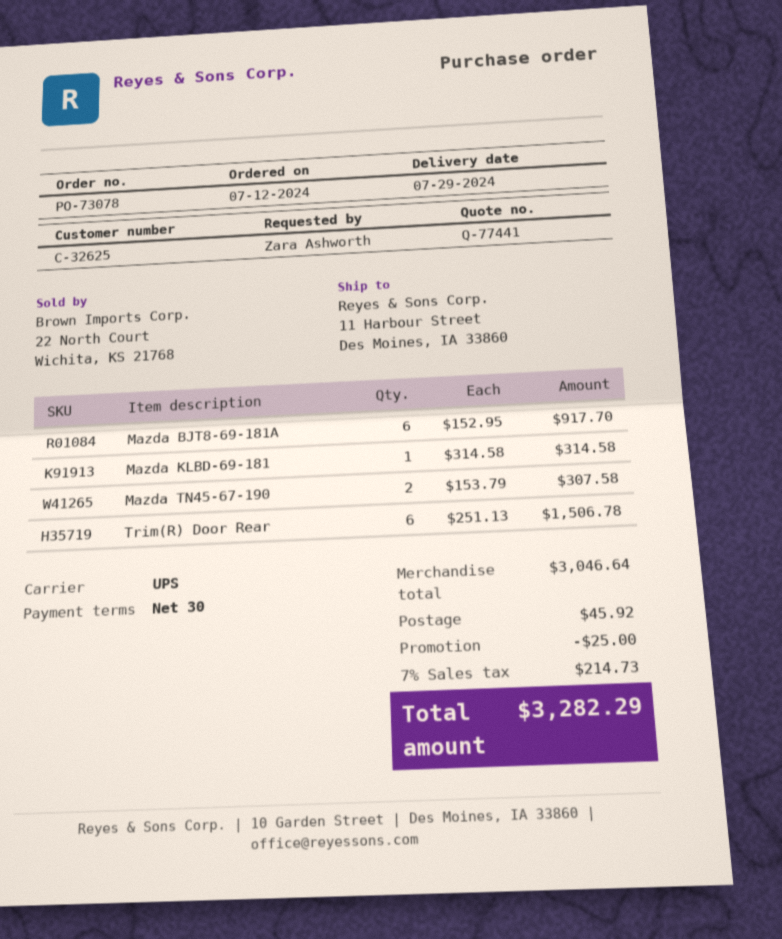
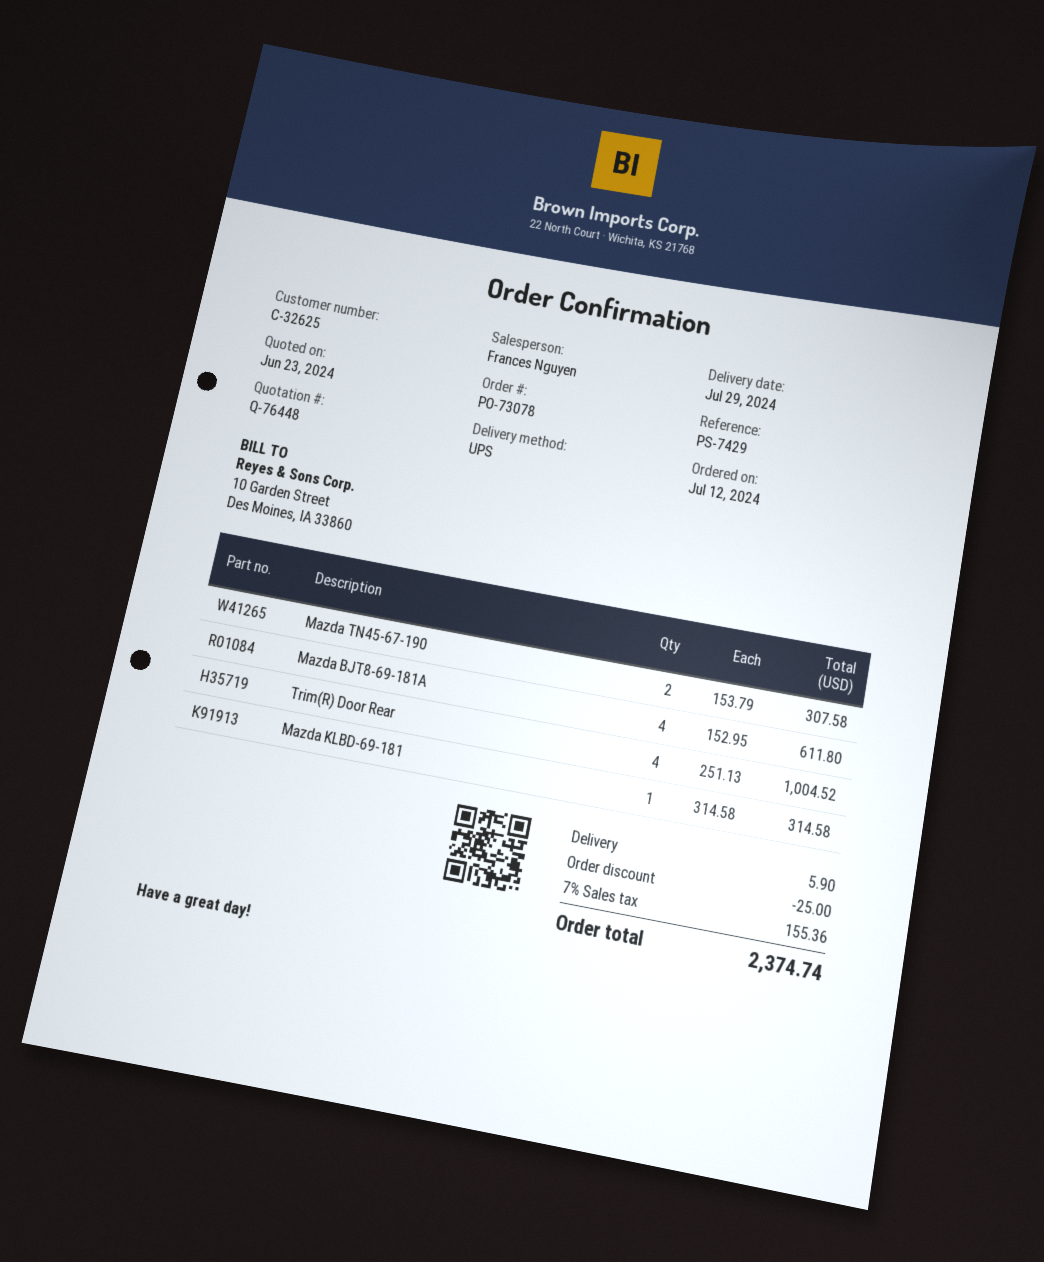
quote number: Q-77441 -> Q-76448
Mazda BJT8-69-181A: 6 x 152.95 = 917.70 -> 4 x 152.95 = 611.80
Trim(R) Door Rear: 6 x 251.13 = 1506.78 -> 4 x 251.13 = 1004.52
shipping: 45.92 -> 5.90
tax: 7% = 214.73 -> 7% = 155.36
total: 3282.29 -> 2374.74

